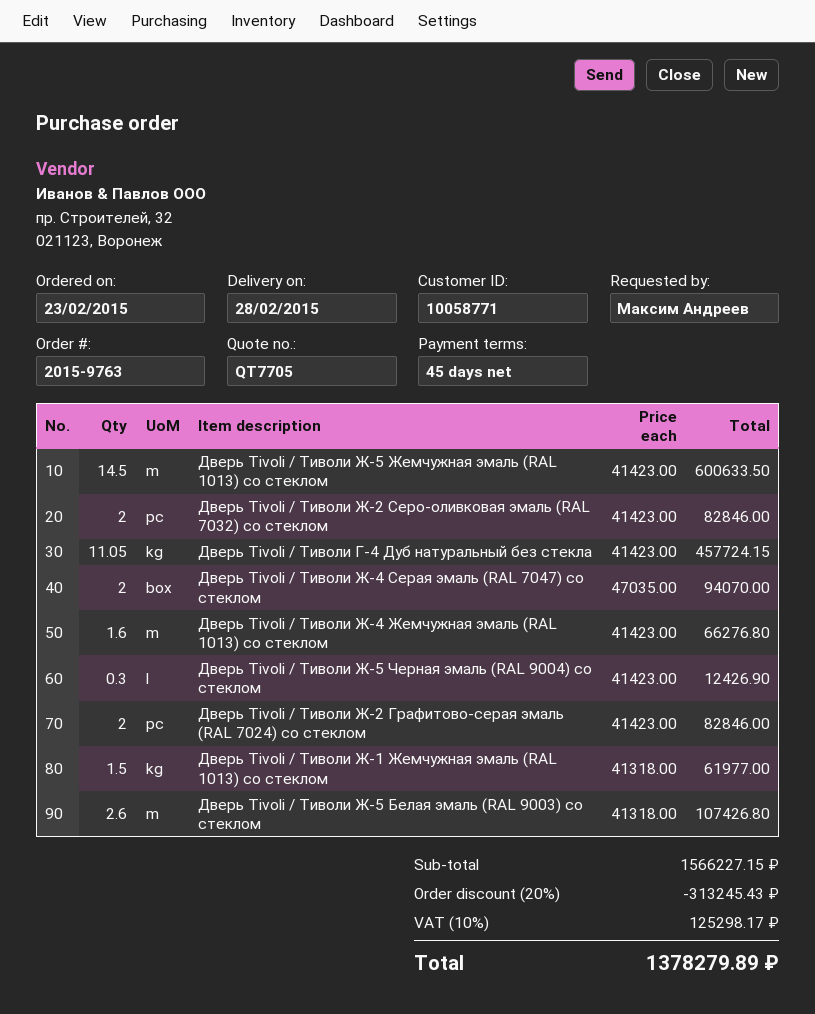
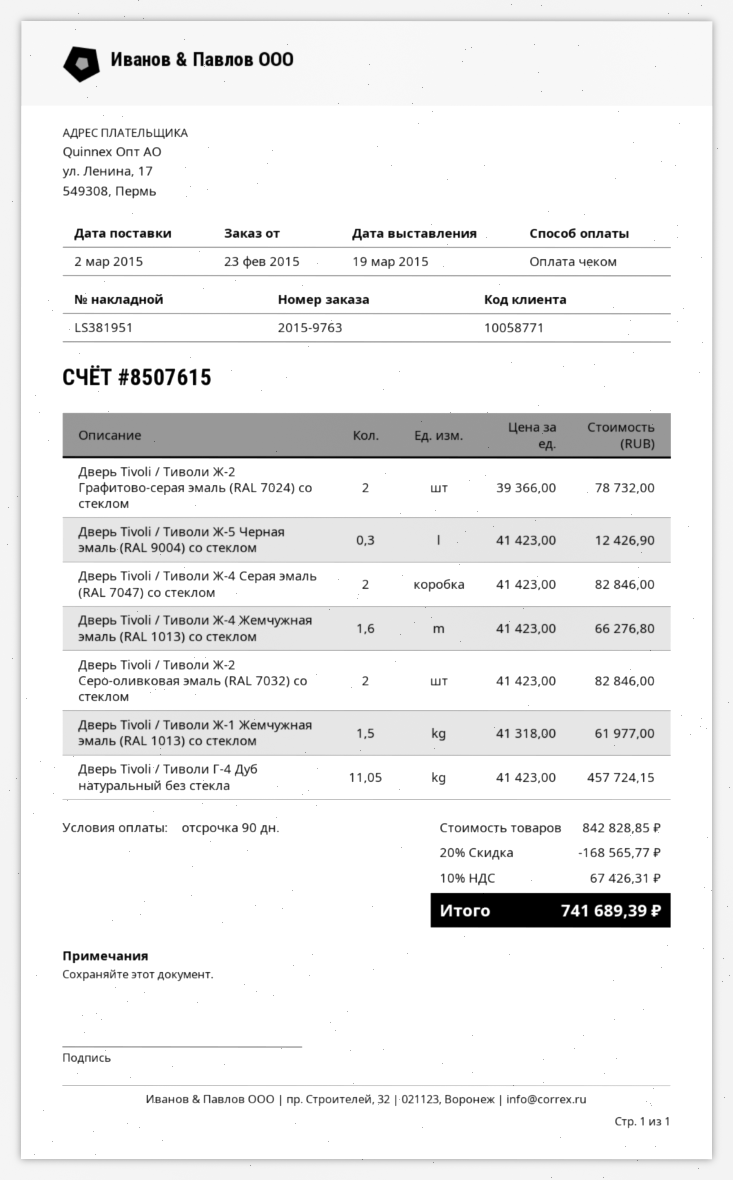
delivery date: 2015-02-28 -> 2015-03-02
payment terms: 45 days -> 90 days
Дверь Tivoli / Тиволи Ж-5 Жемчужная эмаль (RAL 1013) со стеклом: 14.5 x 41423.00 = 600633.50 -> none
Дверь Tivoli / Тиволи Ж-4 Серая эмаль (RAL 7047) со стеклом: 2 x 47035.00 = 94070.00 -> 2 x 41423.00 = 82846.00
Дверь Tivoli / Тиволи Ж-2 Графитово-серая эмаль (RAL 7024) со стеклом: 2 x 41423.00 = 82846.00 -> 2 x 39366.00 = 78732.00
Дверь Tivoli / Тиволи Ж-5 Белая эмаль (RAL 9003) со стеклом: 2.6 x 41318.00 = 107426.80 -> none
subtotal: 1566227.15 -> 842828.85
discount: 20% = 313245.43 -> 20% = 168565.77
tax: 10% = 125298.17 -> 10% = 67426.31
total: 1378279.89 -> 741689.39

